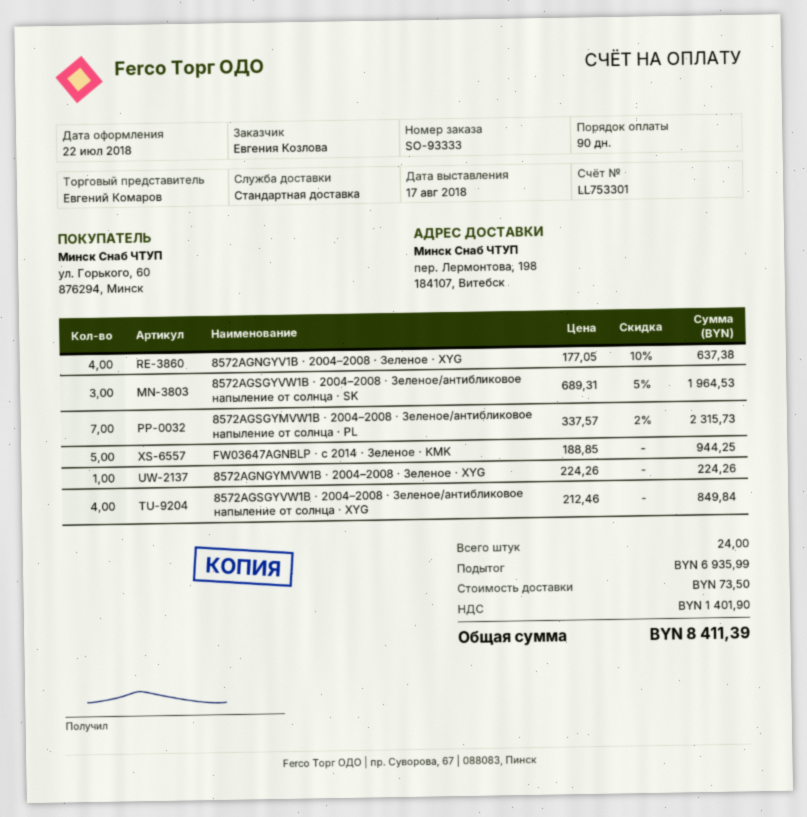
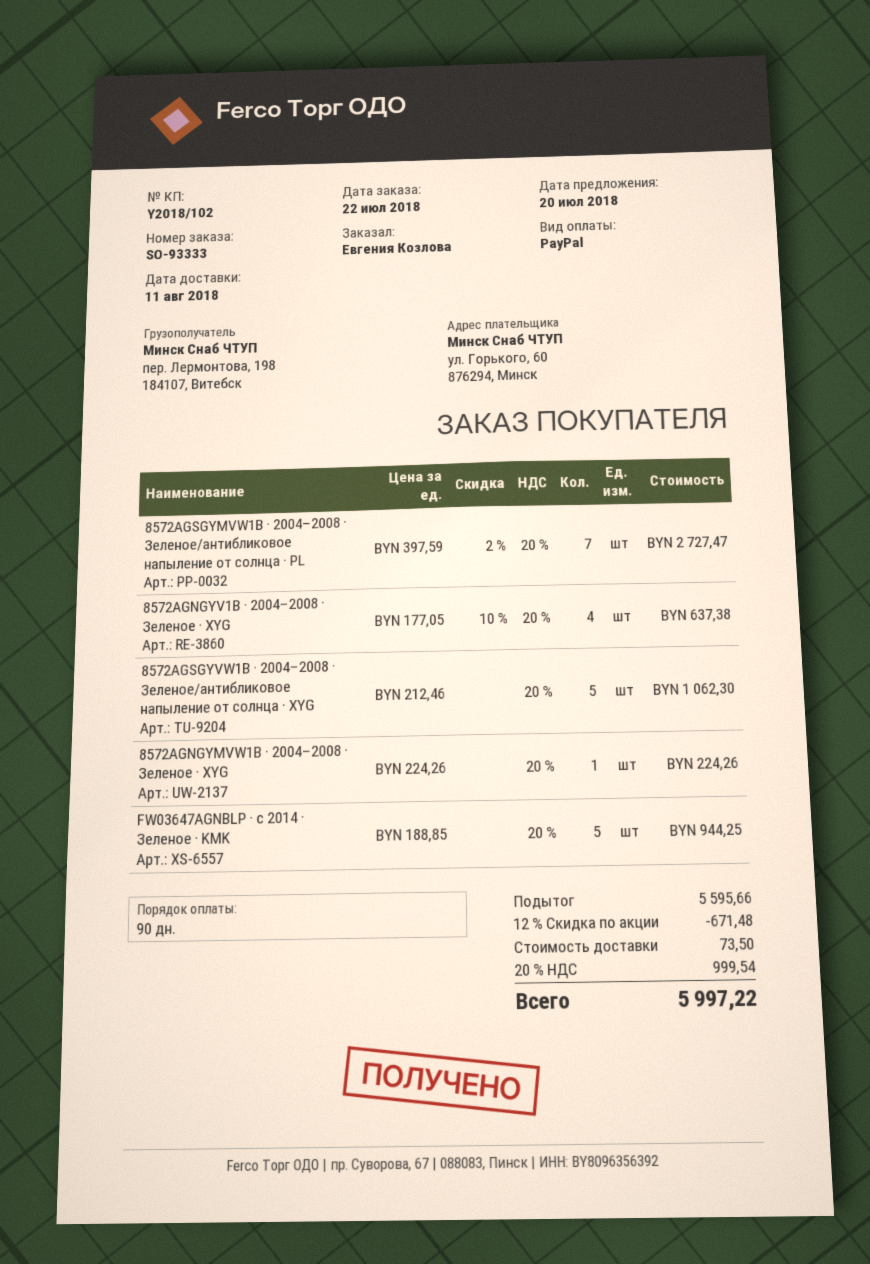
8572AGSGYVW1B · 2004–2008 · Зеленое/антибликовое напыление от солнца · SK: 3 x 689.31 - 5% = 1964.53 -> none
8572AGSGYMVW1B · 2004–2008 · Зеленое/антибликовое напыление от солнца · PL: 7 x 337.57 - 2% = 2315.73 -> 7 x 397.59 - 2% = 2727.47
8572AGSGYVW1B · 2004–2008 · Зеленое/антибликовое напыление от солнца · XYG: 4 x 212.46 = 849.84 -> 5 x 212.46 = 1062.30
subtotal: 6935.99 -> 5595.66
discount: none -> 12% = 671.48
tax: 1401.90 -> 999.54
total: 8411.39 -> 5997.22

